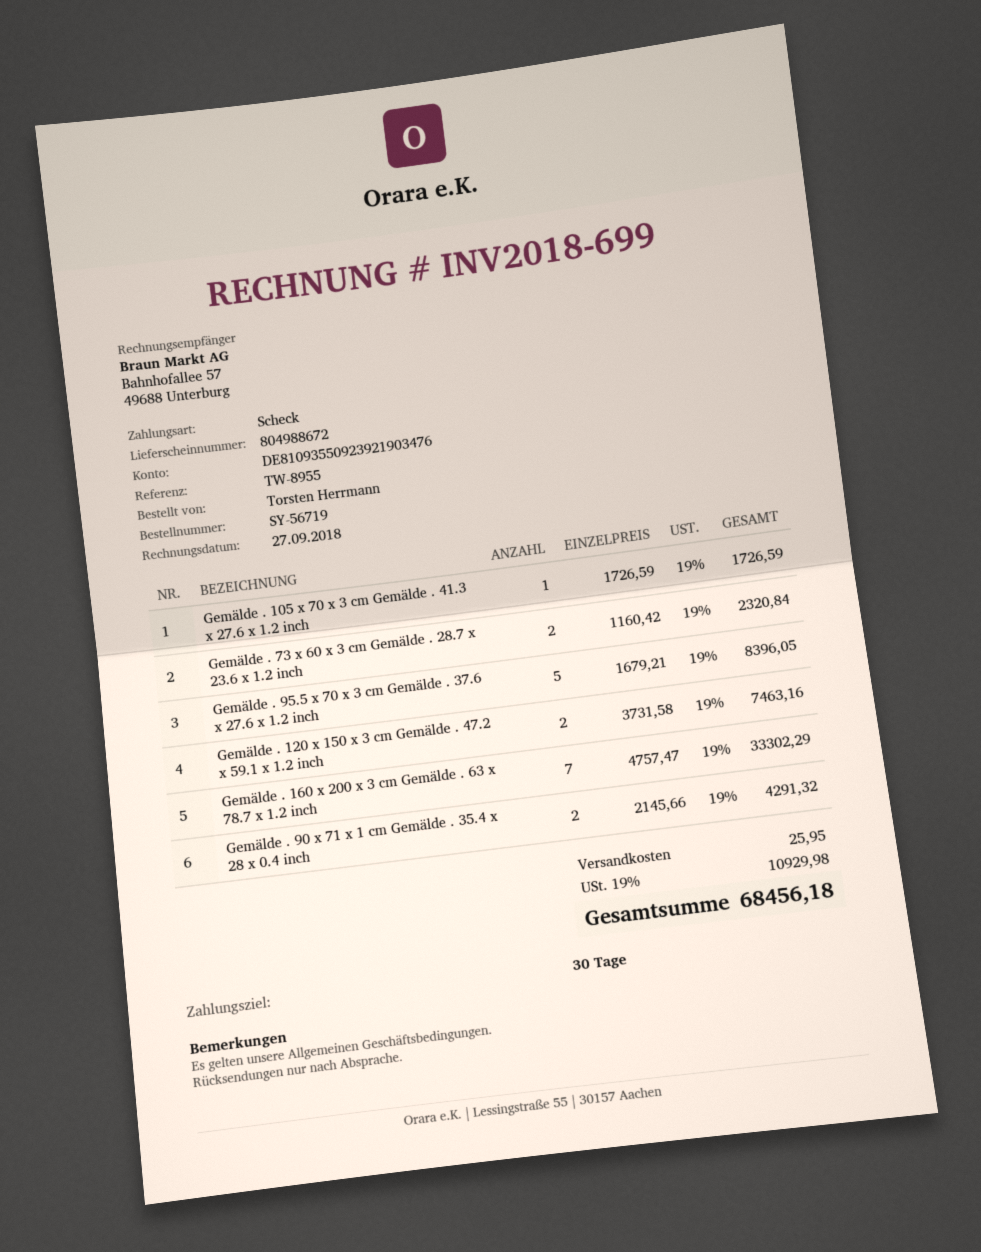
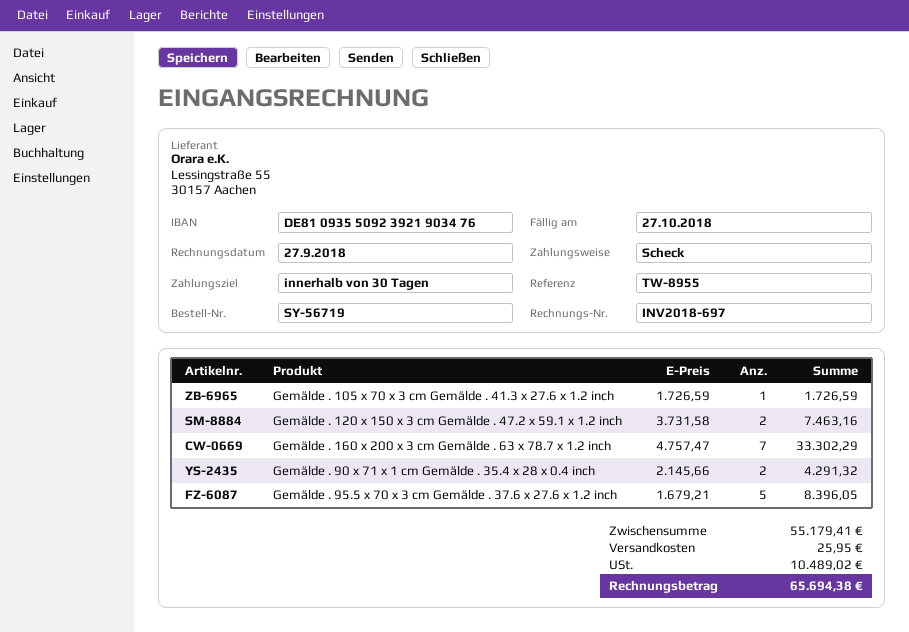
invoice number: INV2018-699 -> INV2018-697
Gemälde . 73 x 60 x 3 cm Gemälde . 28.7 x 23.6 x 1.2 inch: 2 x 1160.42 = 2320.84 -> none
tax: 10929.98 -> 10489.02
total: 68456.18 -> 65694.38

